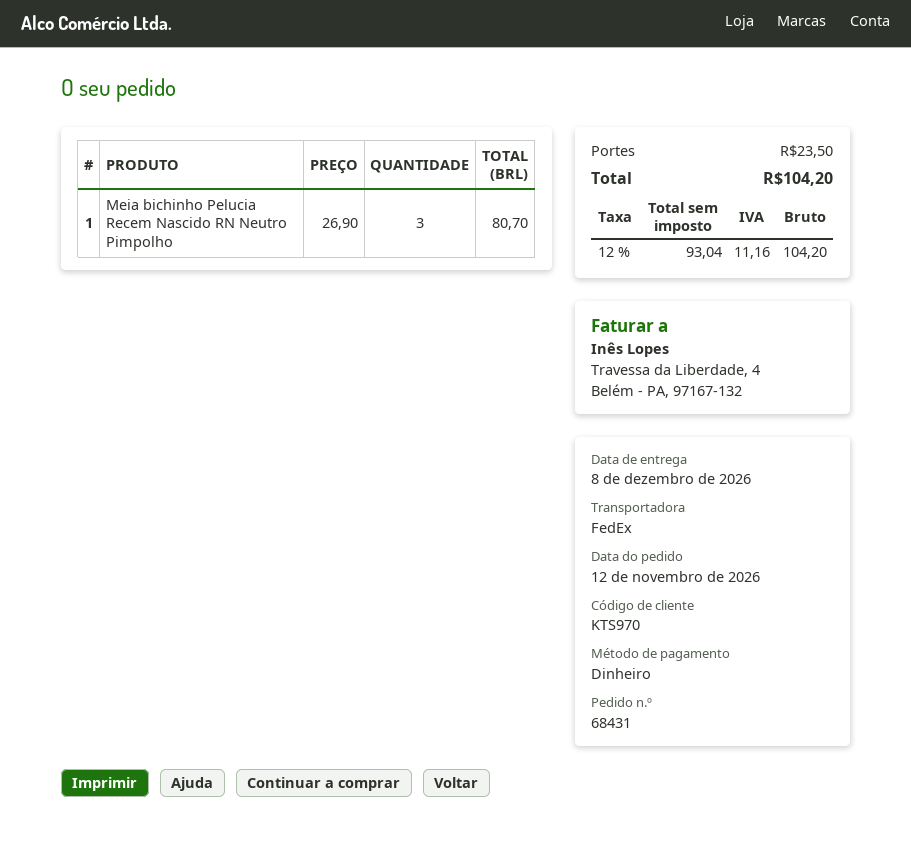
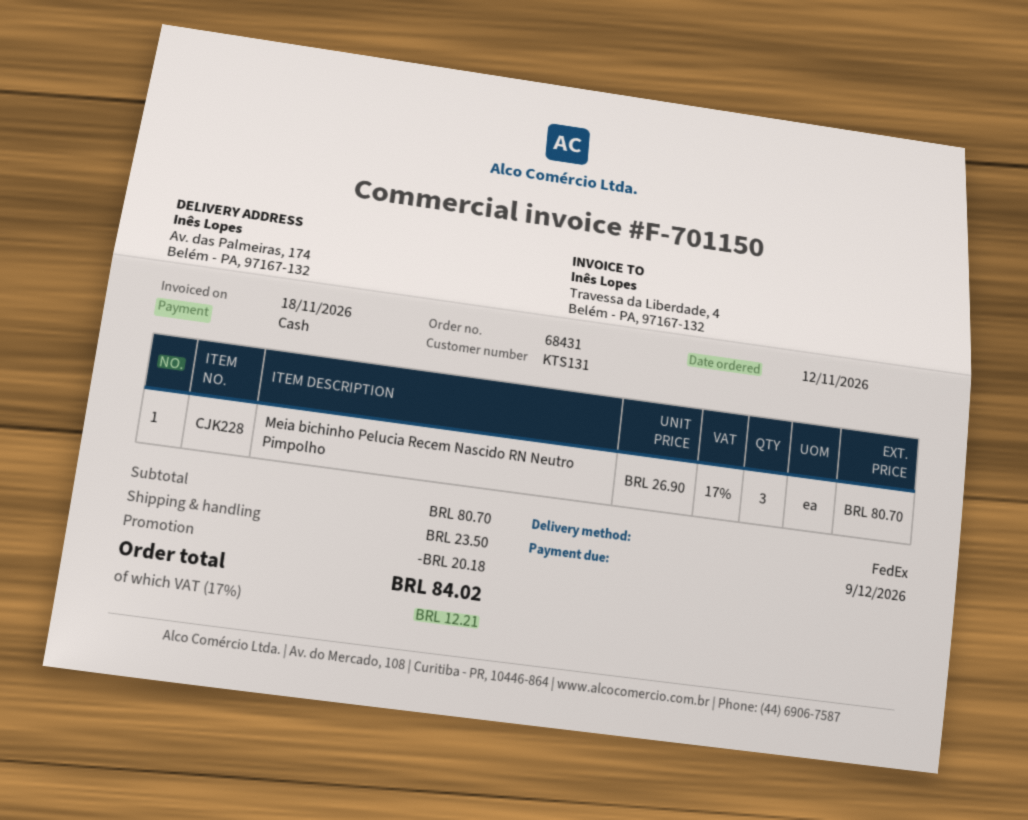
customer number: KTS970 -> KTS131
discount: none -> 20.18
tax: 12% = 11.16 -> 17% = 12.21
total: 104.20 -> 84.02

